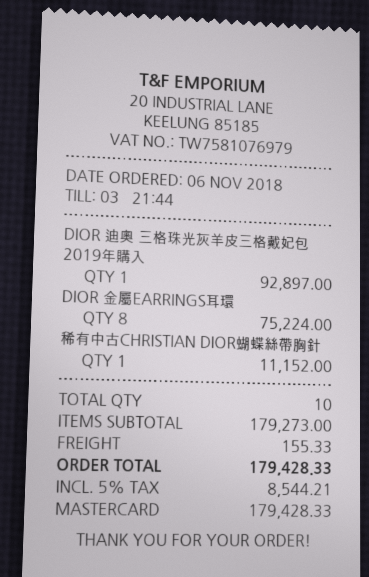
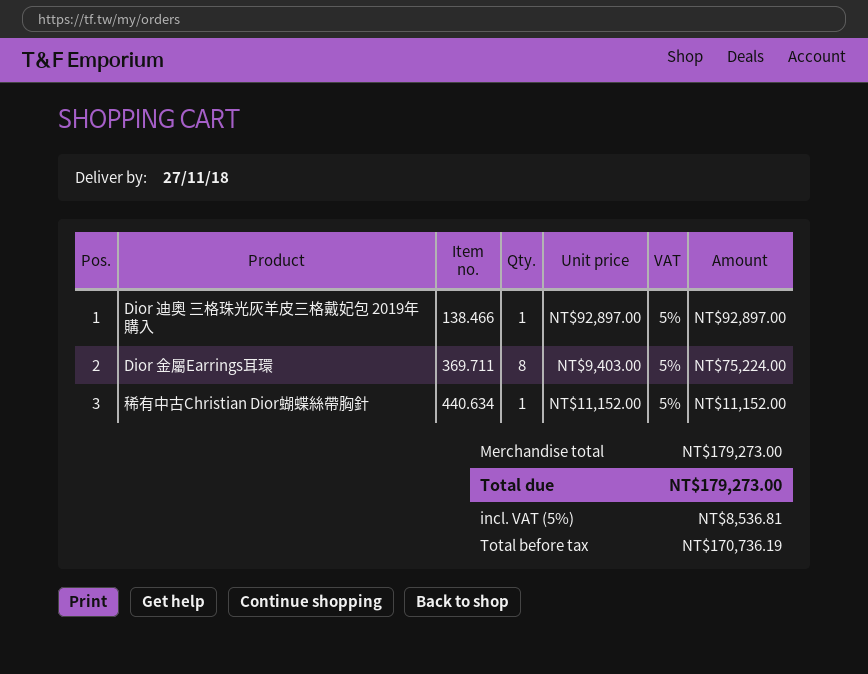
shipping: 155.33 -> none
tax: 5% = 8544.21 -> 5% = 8536.81
total: 179428.33 -> 179273.00

